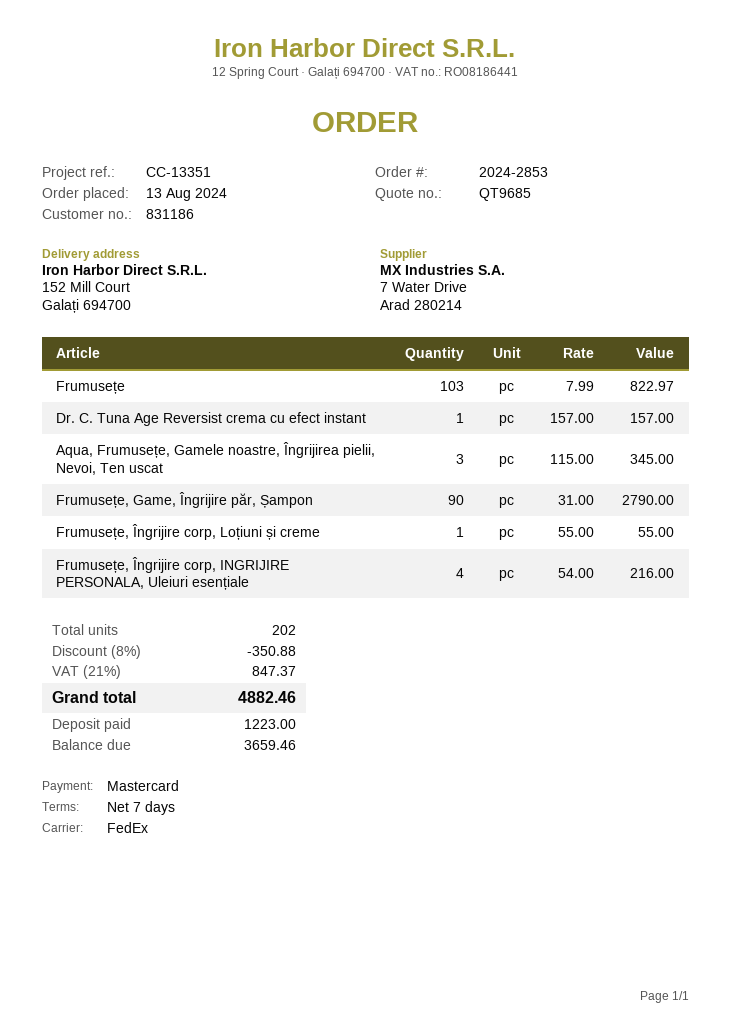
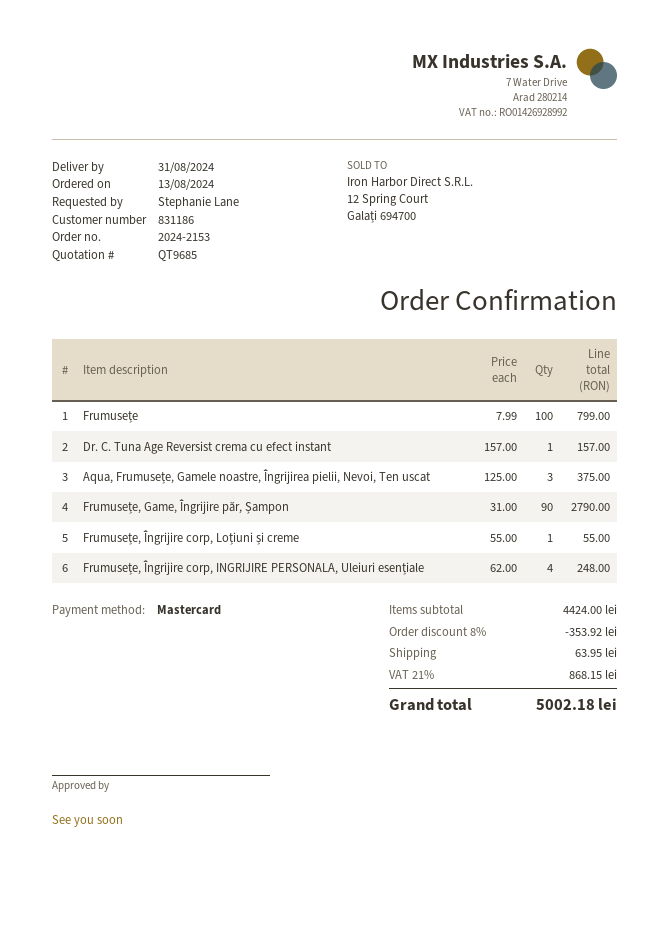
order number: 2024-2853 -> 2024-2153
Frumusețe: 103 x 7.99 = 822.97 -> 100 x 7.99 = 799.00
Aqua, Frumusețe, Gamele noastre, Îngrijirea pielii, Nevoi, Ten uscat: 3 x 115.00 = 345.00 -> 3 x 125.00 = 375.00
Frumusețe, Îngrijire corp, INGRIJIRE PERSONALA, Uleiuri esențiale: 4 x 54.00 = 216.00 -> 4 x 62.00 = 248.00
discount: 8% = 350.88 -> 8% = 353.92
shipping: none -> 63.95
tax: 21% = 847.37 -> 21% = 868.15
total: 4882.46 -> 5002.18

